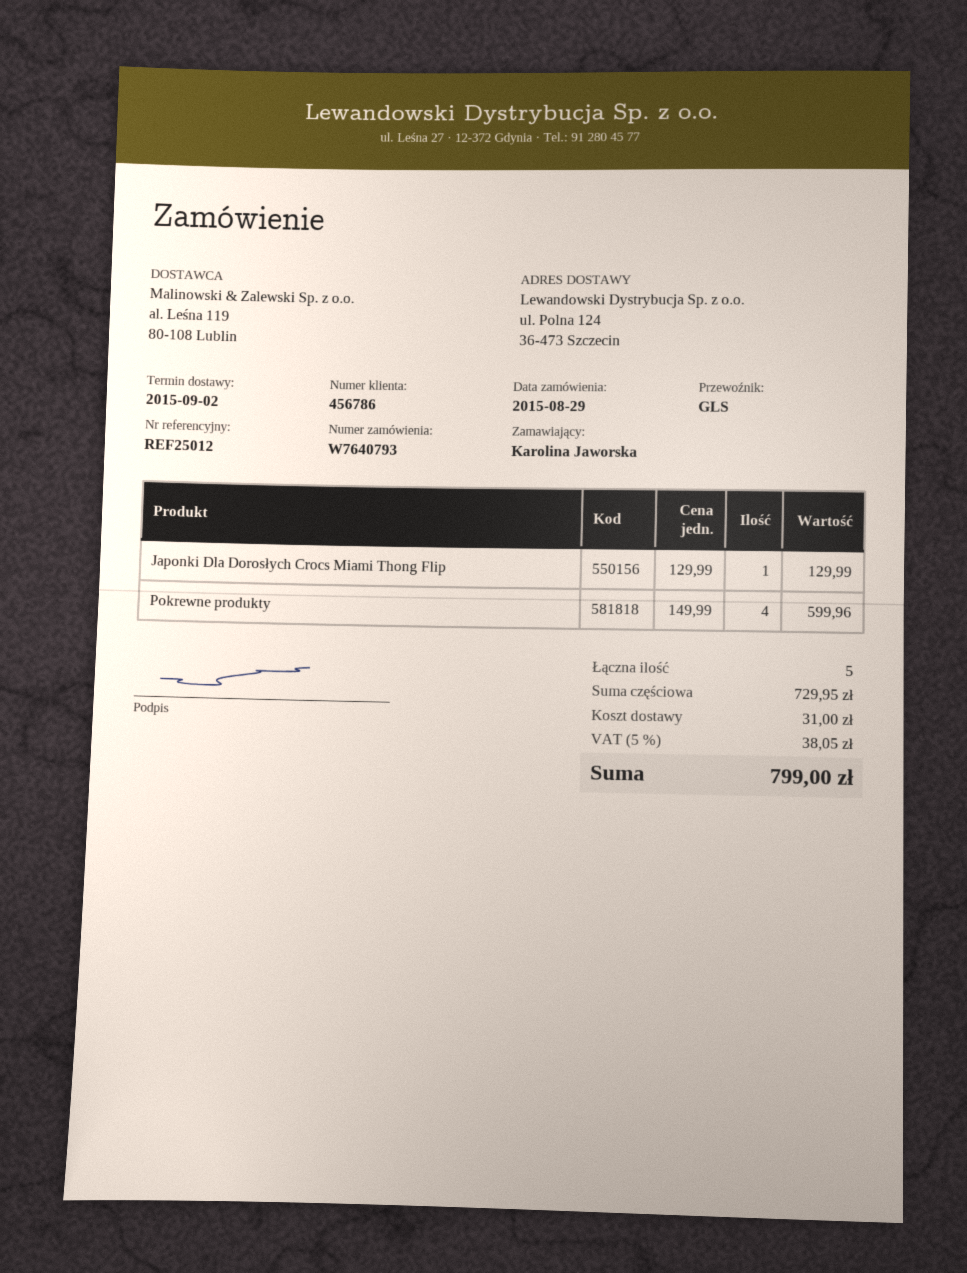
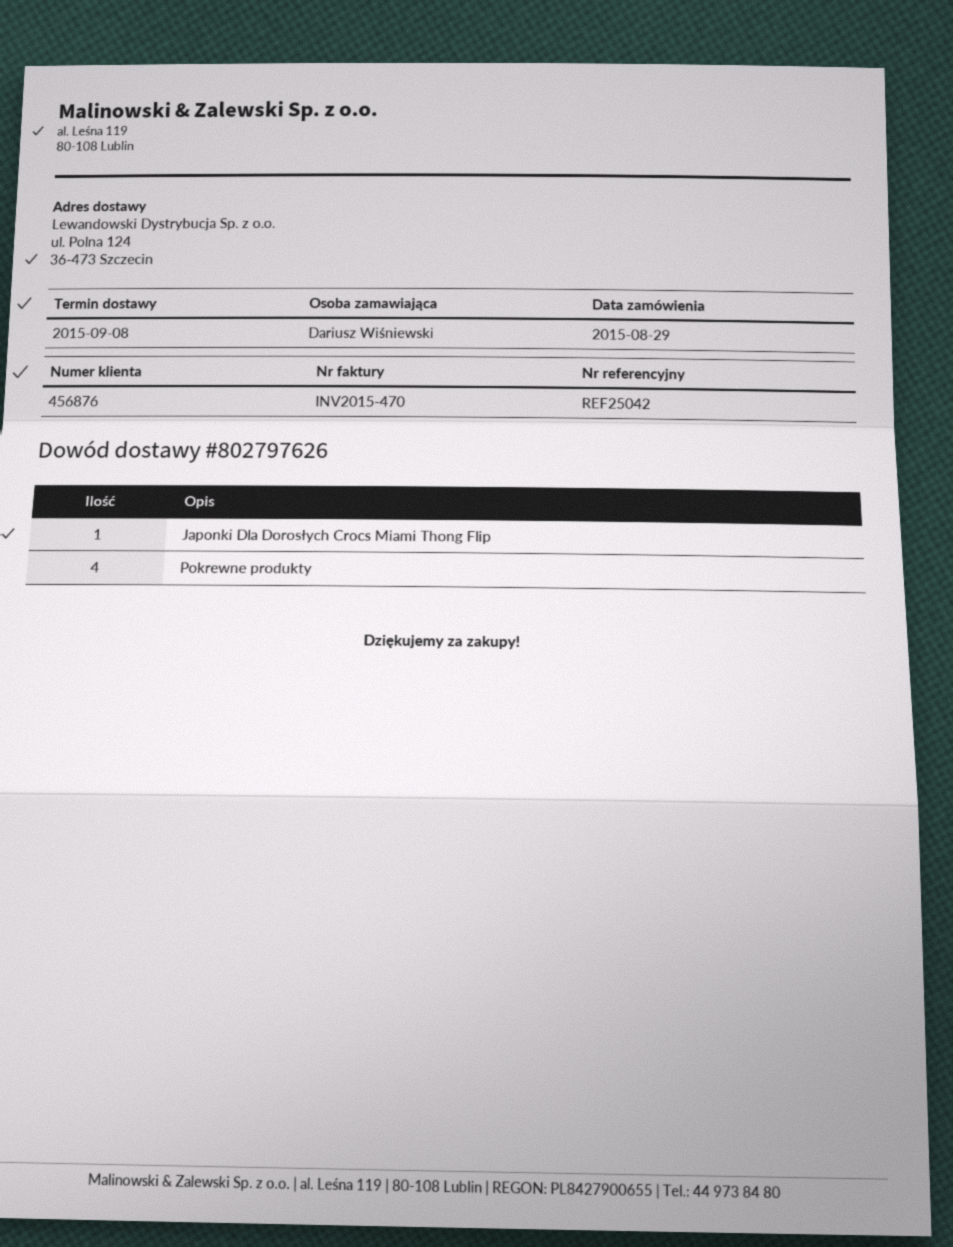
delivery date: 2015-09-02 -> 2015-09-08
customer number: 456786 -> 456876
reference: REF25012 -> REF25042
ordered by: Karolina Jaworska -> Dariusz Wiśniewski

